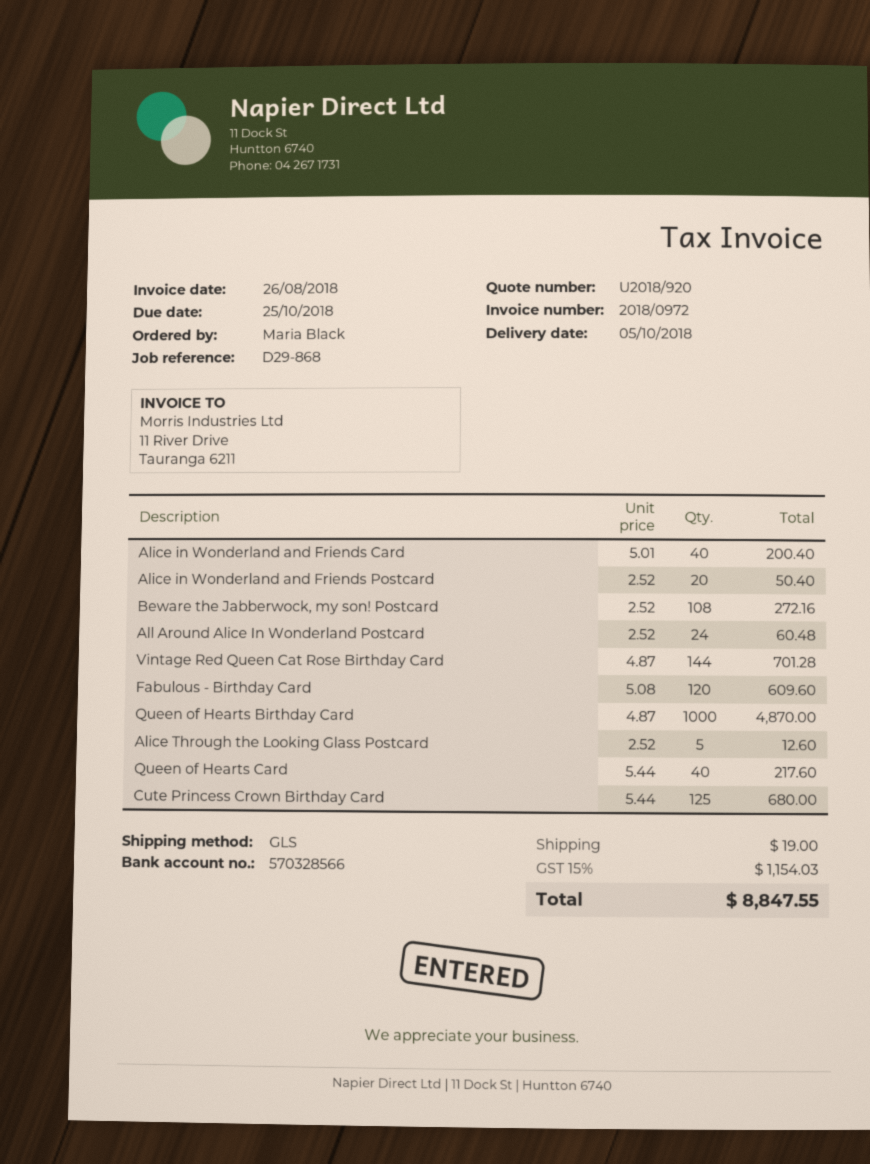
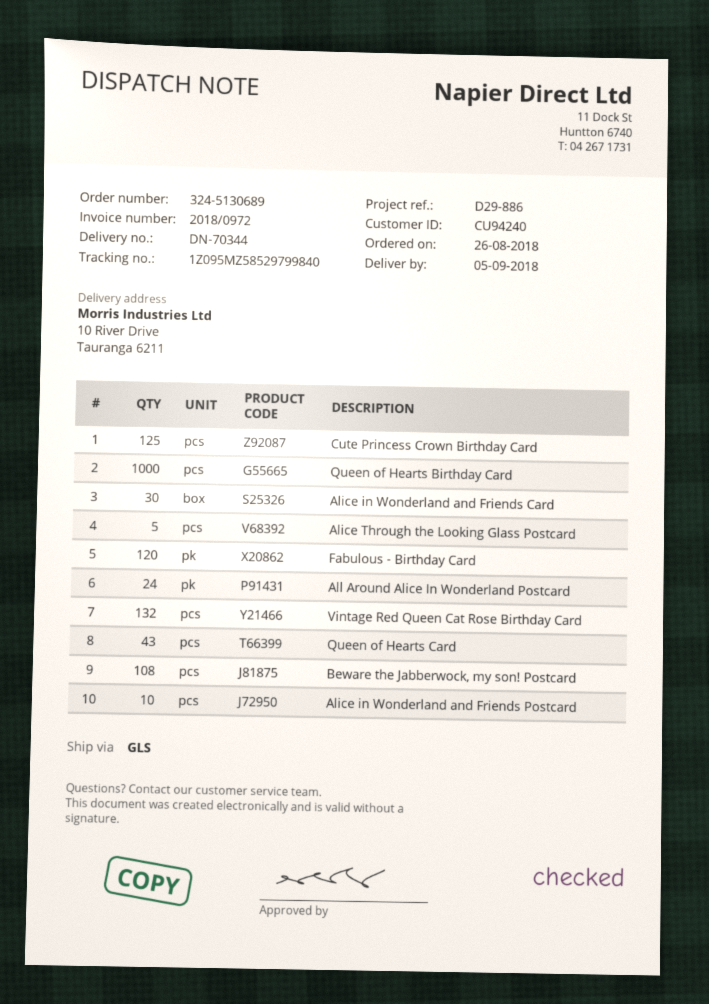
delivery date: 2018-10-05 -> 2018-09-05
reference: D29-868 -> D29-886
Alice in Wonderland and Friends Card: 40 -> 30
Alice in Wonderland and Friends Postcard: 20 -> 10
Vintage Red Queen Cat Rose Birthday Card: 144 -> 132
Queen of Hearts Card: 40 -> 43

